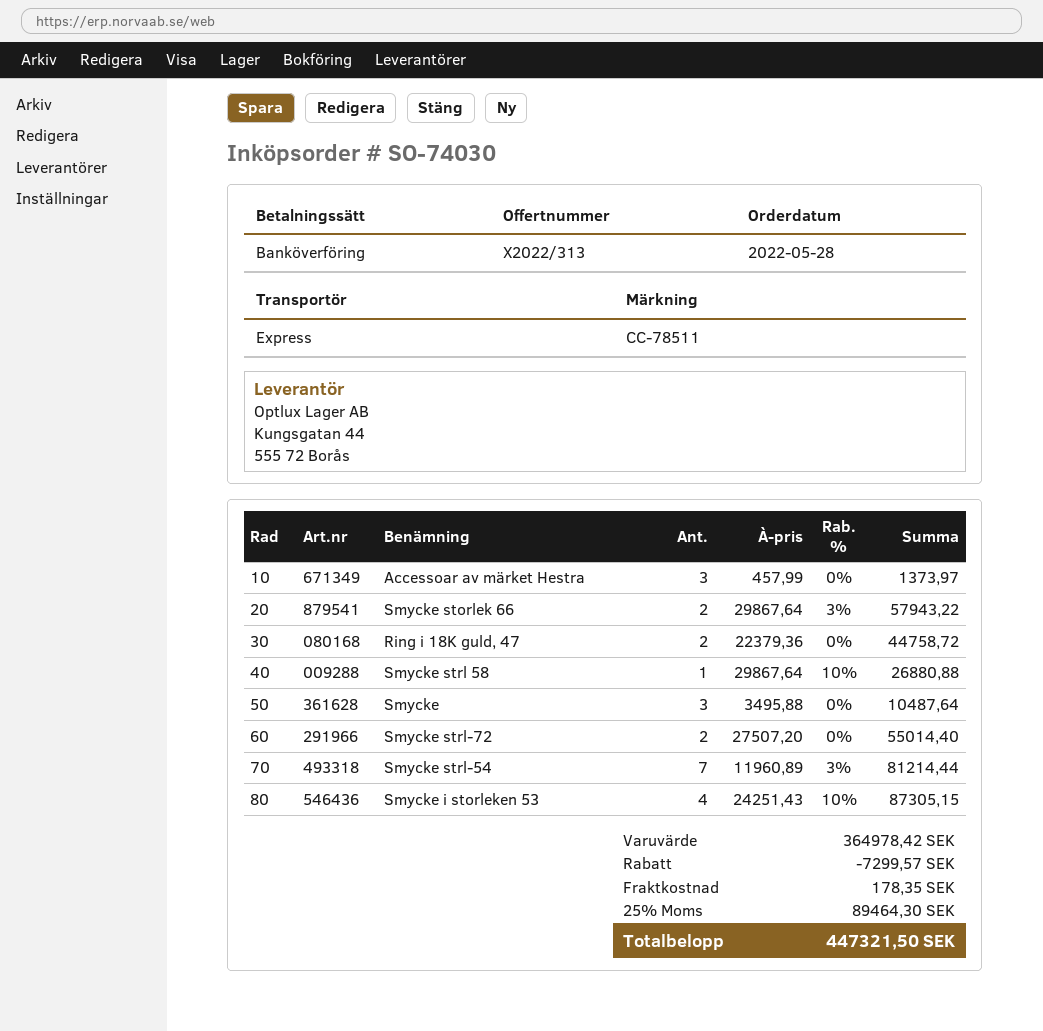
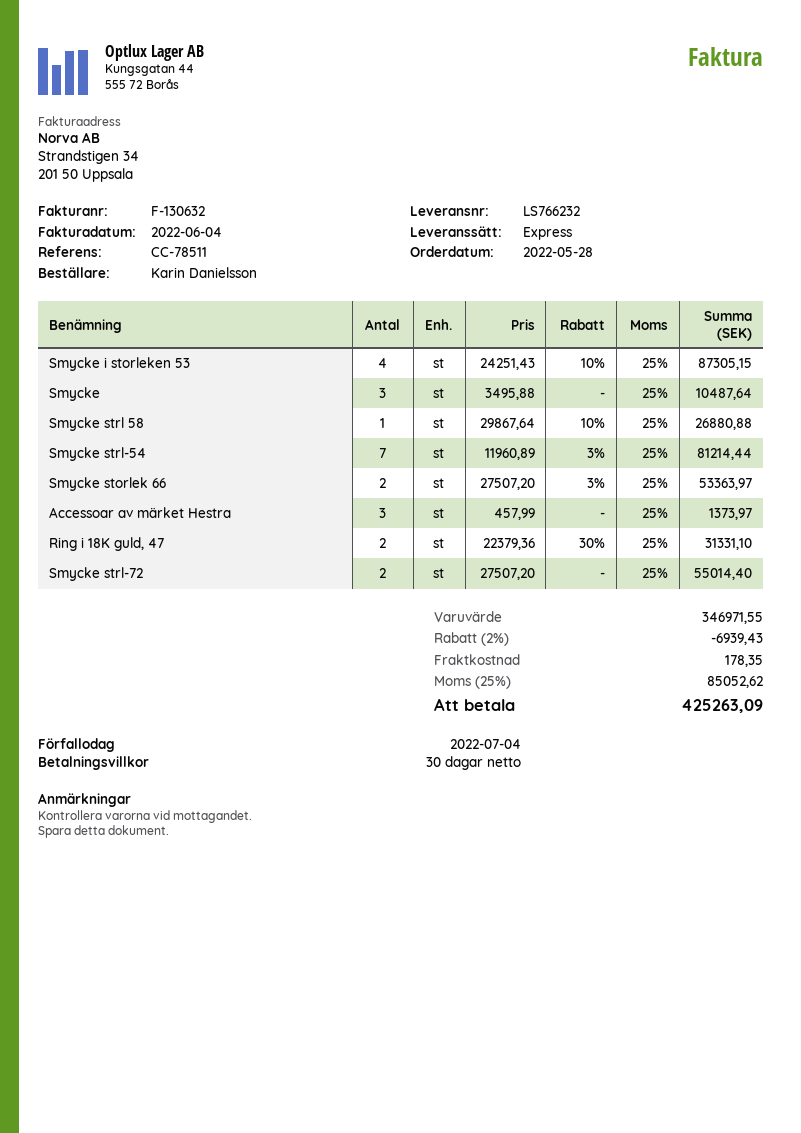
Smycke storlek 66: 2 x 29867.64 - 3% = 57943.22 -> 2 x 27507.20 - 3% = 53363.97
Ring i 18K guld, 47: 2 x 22379.36 = 44758.72 -> 2 x 22379.36 - 30% = 31331.10
subtotal: 364978.42 -> 346971.55
discount: 7299.57 -> 6939.43
tax: 25% = 89464.30 -> 25% = 85052.62
total: 447321.50 -> 425263.09

